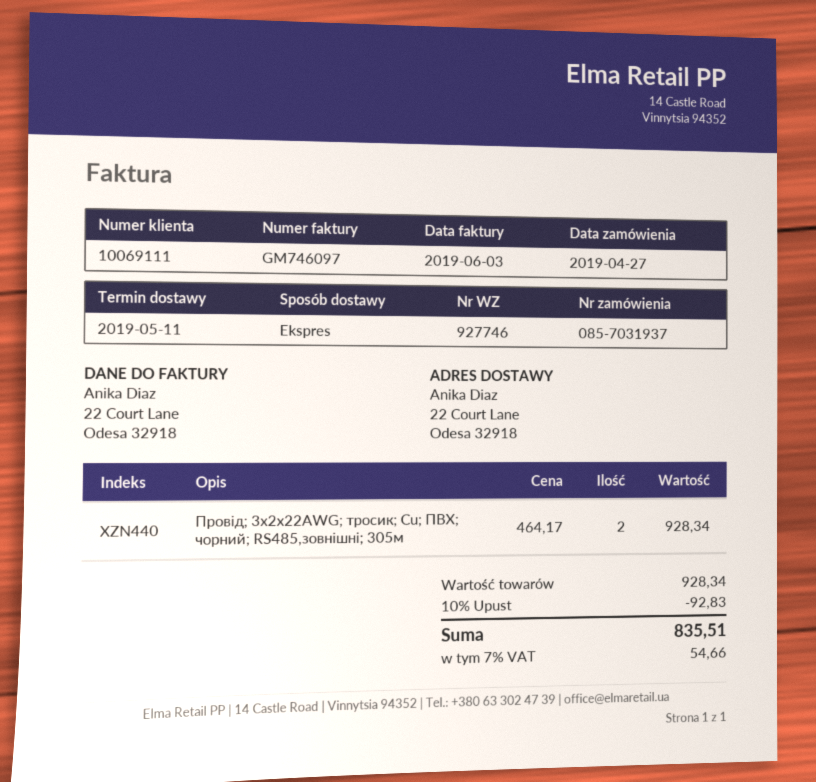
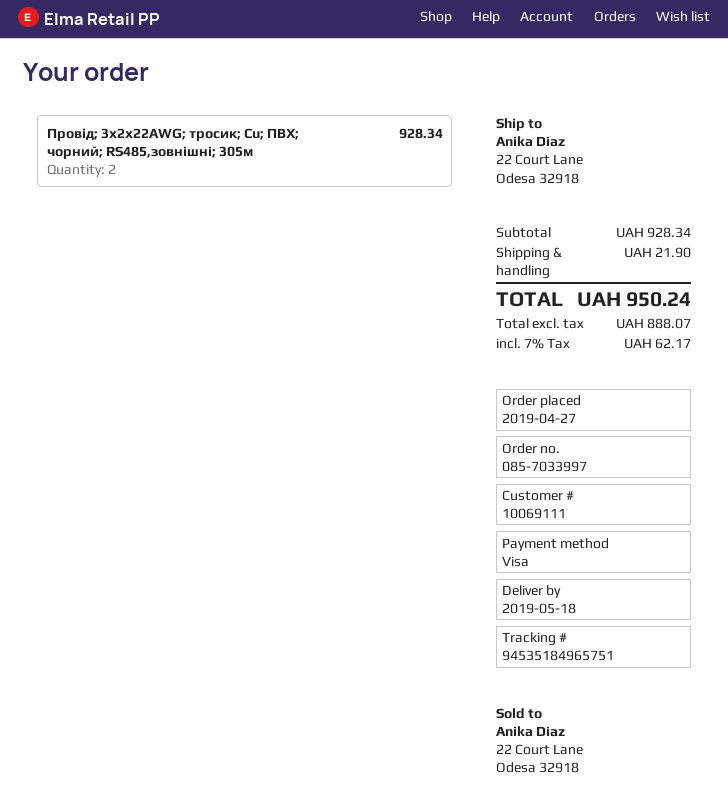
order number: 085-7031937 -> 085-7033997
delivery date: 2019-05-11 -> 2019-05-18
discount: 10% = 92.83 -> none
shipping: none -> 21.90
tax: 7% = 54.66 -> 7% = 62.17
total: 835.51 -> 950.24

